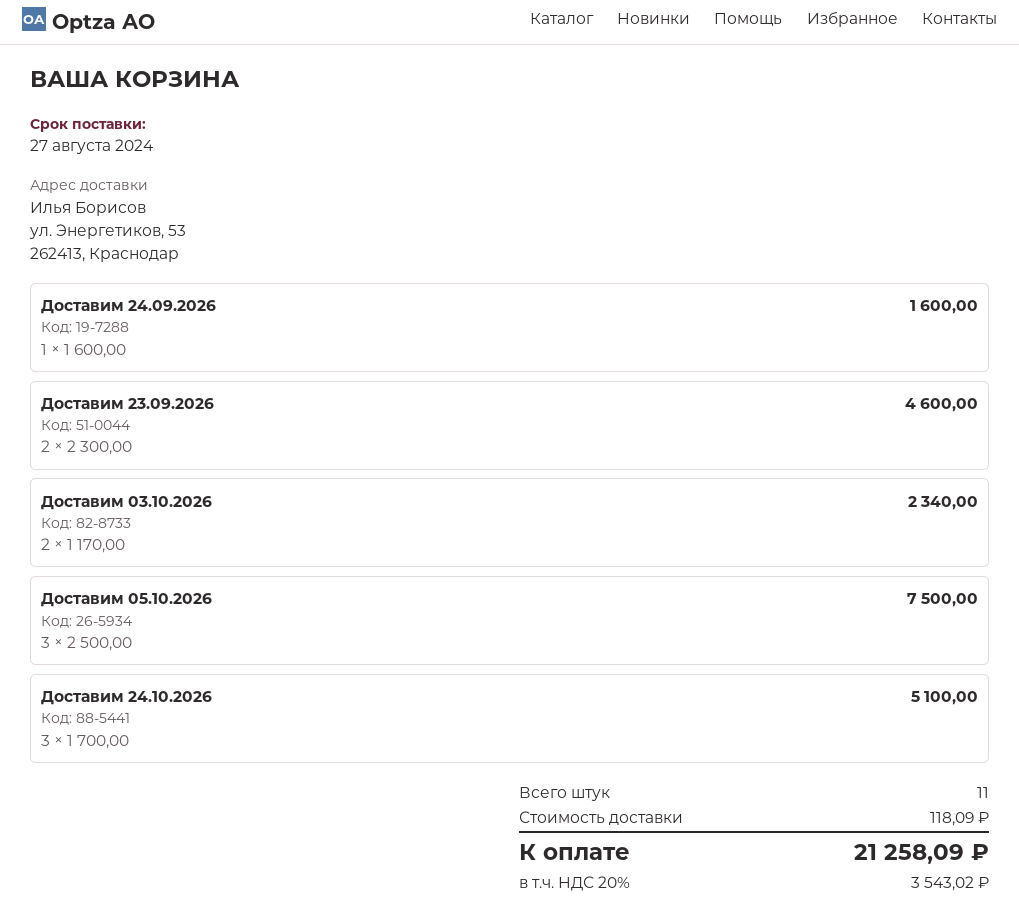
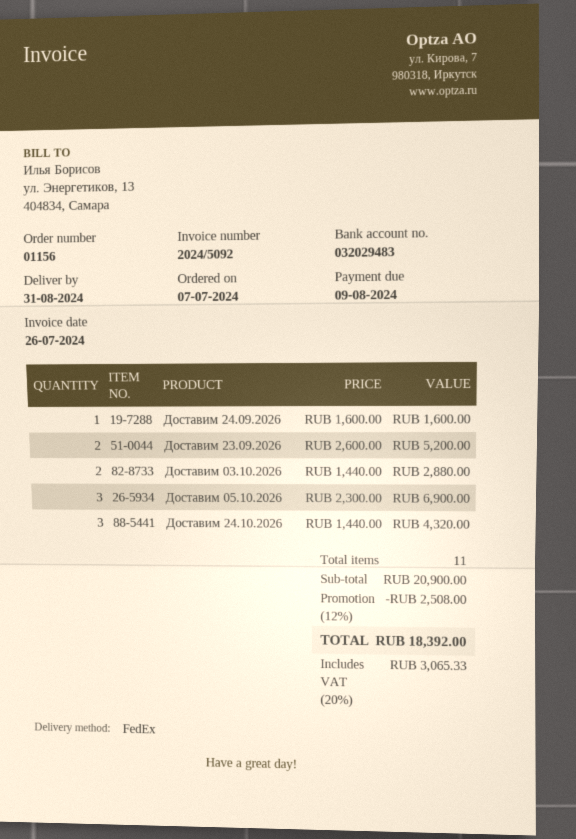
delivery date: 2024-08-27 -> 2024-08-31
Доставим 23.09.2026: 2 x 2300.00 = 4600.00 -> 2 x 2600.00 = 5200.00
Доставим 03.10.2026: 2 x 1170.00 = 2340.00 -> 2 x 1440.00 = 2880.00
Доставим 05.10.2026: 3 x 2500.00 = 7500.00 -> 3 x 2300.00 = 6900.00
Доставим 24.10.2026: 3 x 1700.00 = 5100.00 -> 3 x 1440.00 = 4320.00
discount: none -> 12% = 2508.00
shipping: 118.09 -> none
tax: 20% = 3543.02 -> 20% = 3065.33
total: 21258.09 -> 18392.00

